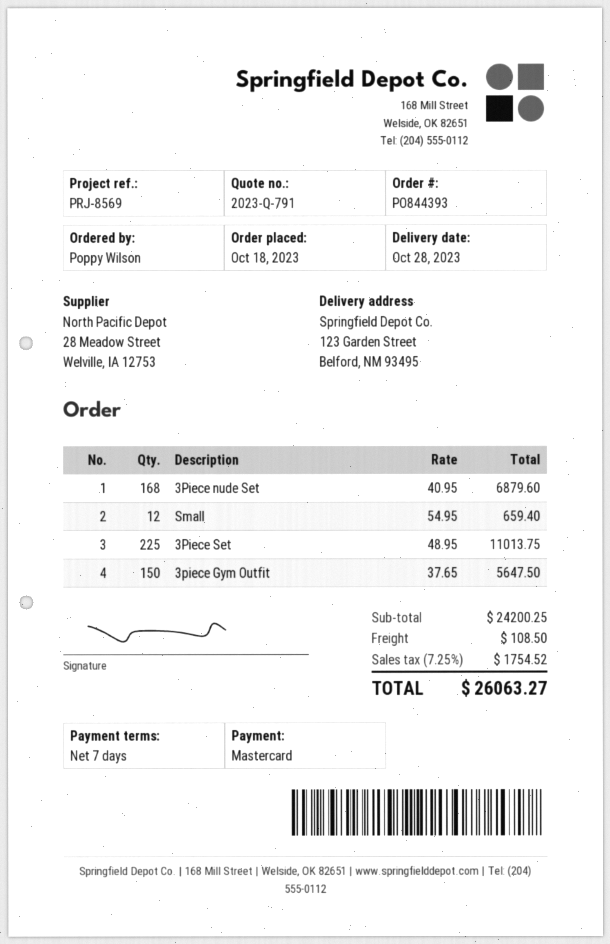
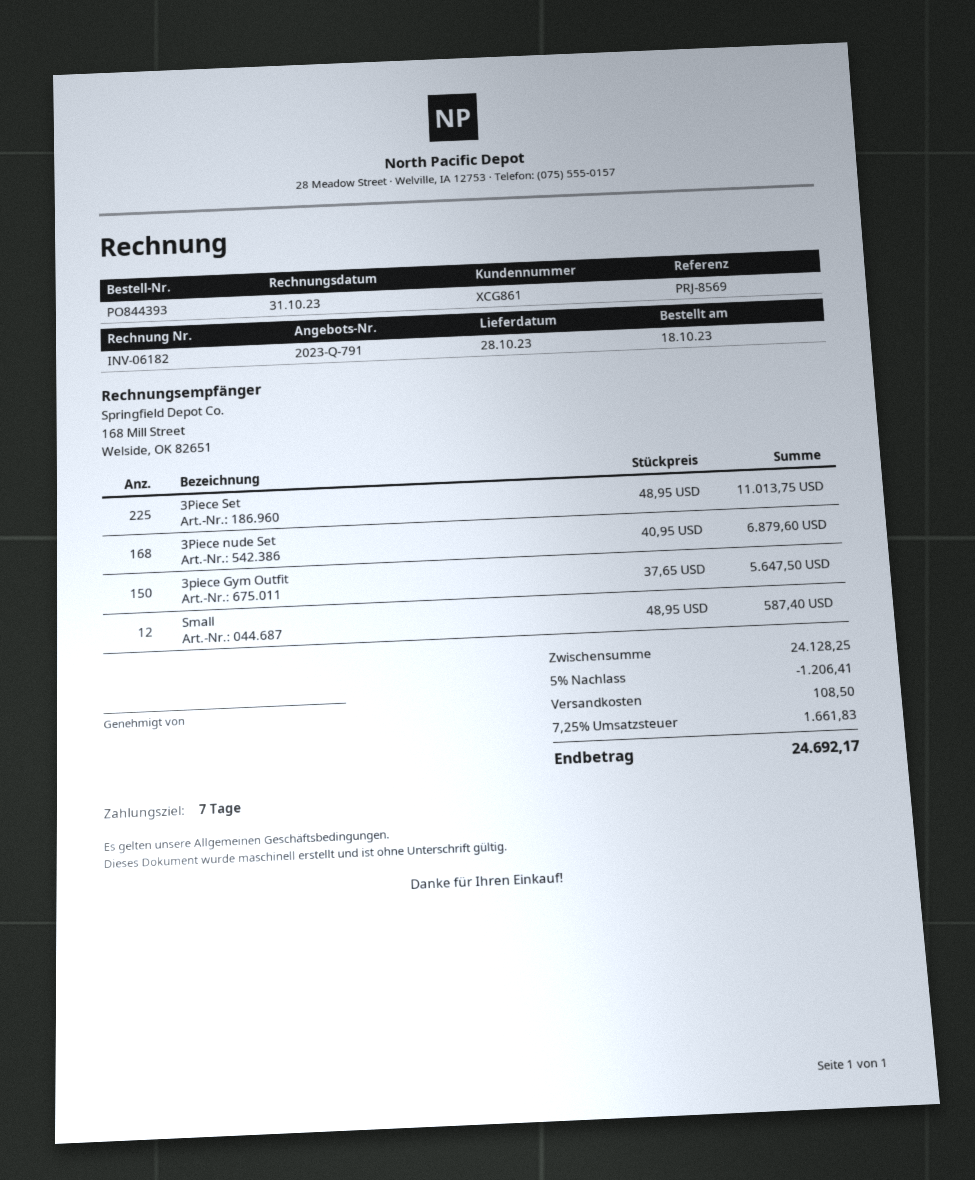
Small: 12 x 54.95 = 659.40 -> 12 x 48.95 = 587.40
subtotal: 24200.25 -> 24128.25
discount: none -> 5% = 1206.41
tax: 7.25% = 1754.52 -> 7.25% = 1661.83
total: 26063.27 -> 24692.17

